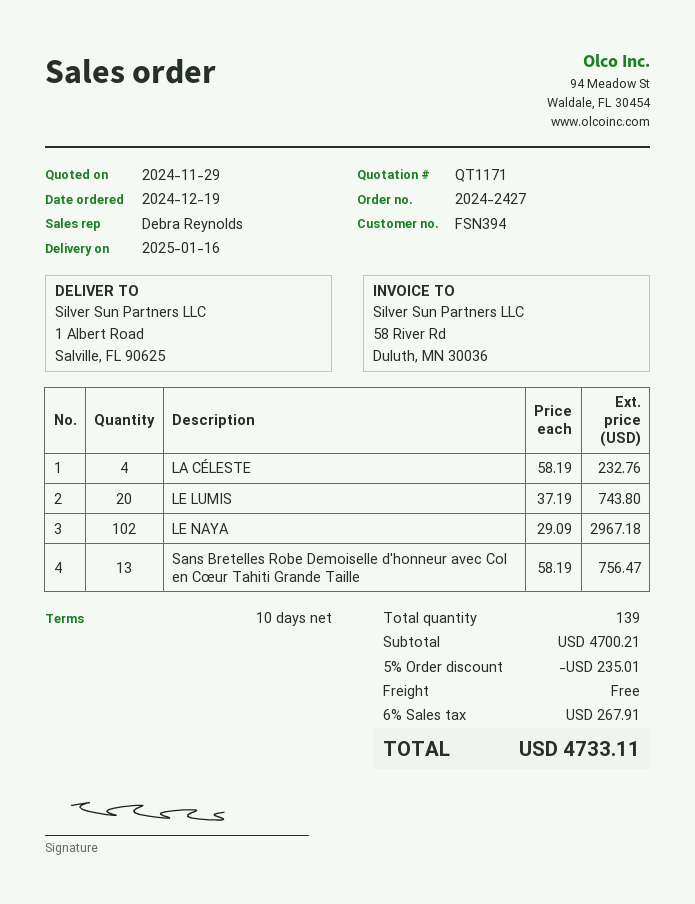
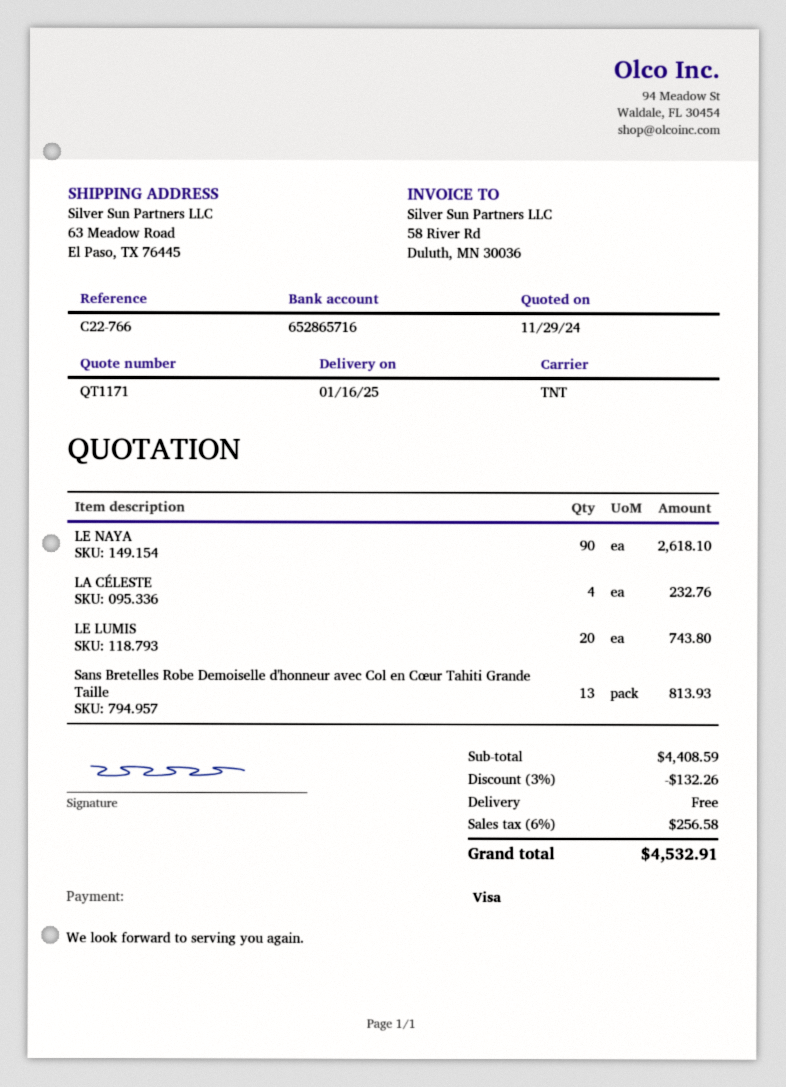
ship to: 1 Albert Road, Salville, FL 90625 -> 63 Meadow Road, El Paso, TX 76445
LE NAYA: 102 for 2967.18 -> 90 for 2618.10
Sans Bretelles Robe Demoiselle d'honneur avec Col en Cœur Tahiti Grande Taille: 13 for 756.47 -> 13 for 813.93
subtotal: 4700.21 -> 4408.59
discount: 5% = 235.01 -> 3% = 132.26
tax: 6% = 267.91 -> 6% = 256.58
total: 4733.11 -> 4532.91

